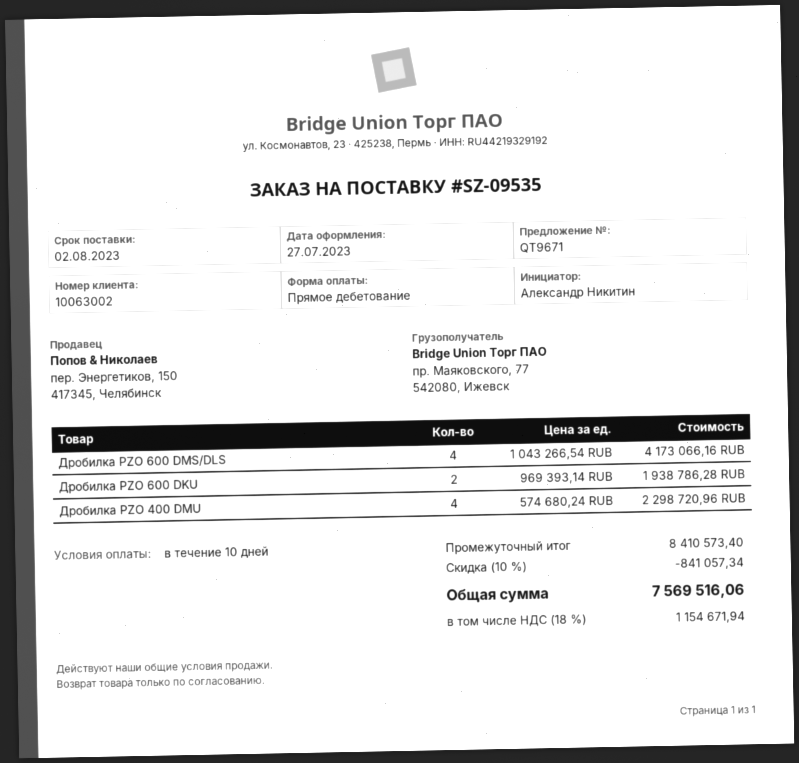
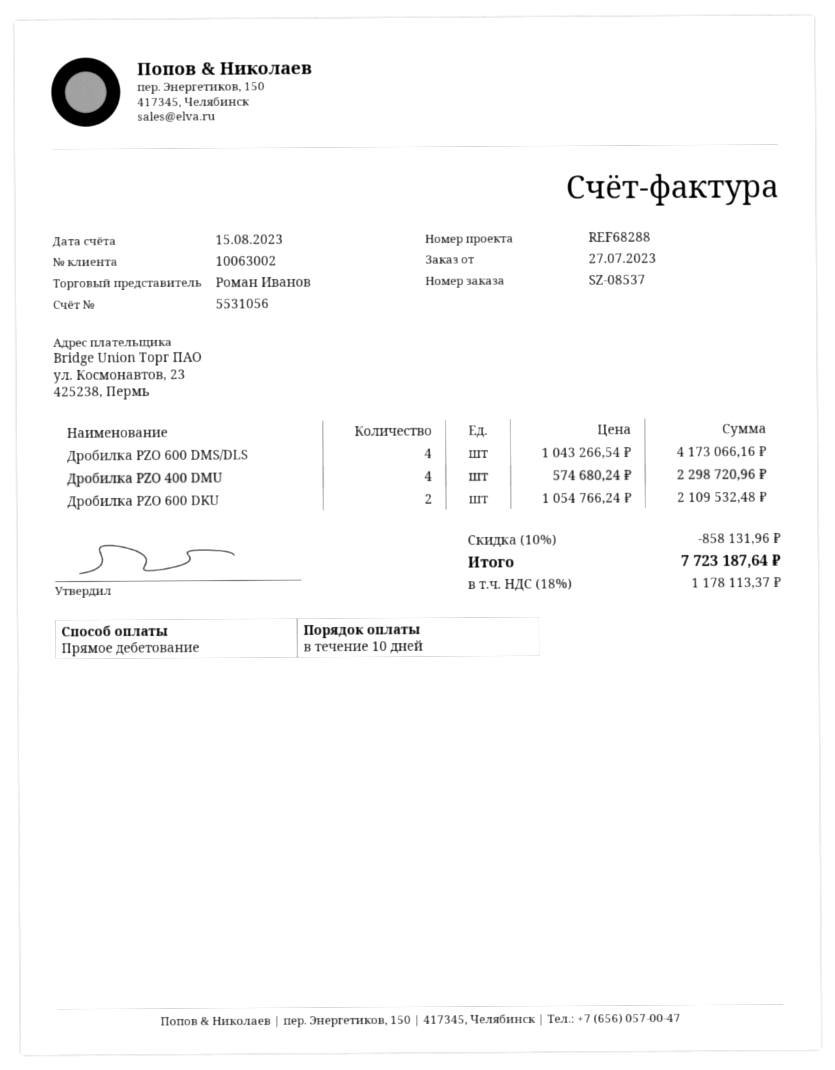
order number: SZ-09535 -> SZ-08537
Дробилка PZO 600 DKU: 2 x 969393.14 = 1938786.28 -> 2 x 1054766.24 = 2109532.48
discount: 10% = 841057.34 -> 10% = 858131.96
tax: 18% = 1154671.94 -> 18% = 1178113.37
total: 7569516.06 -> 7723187.64

